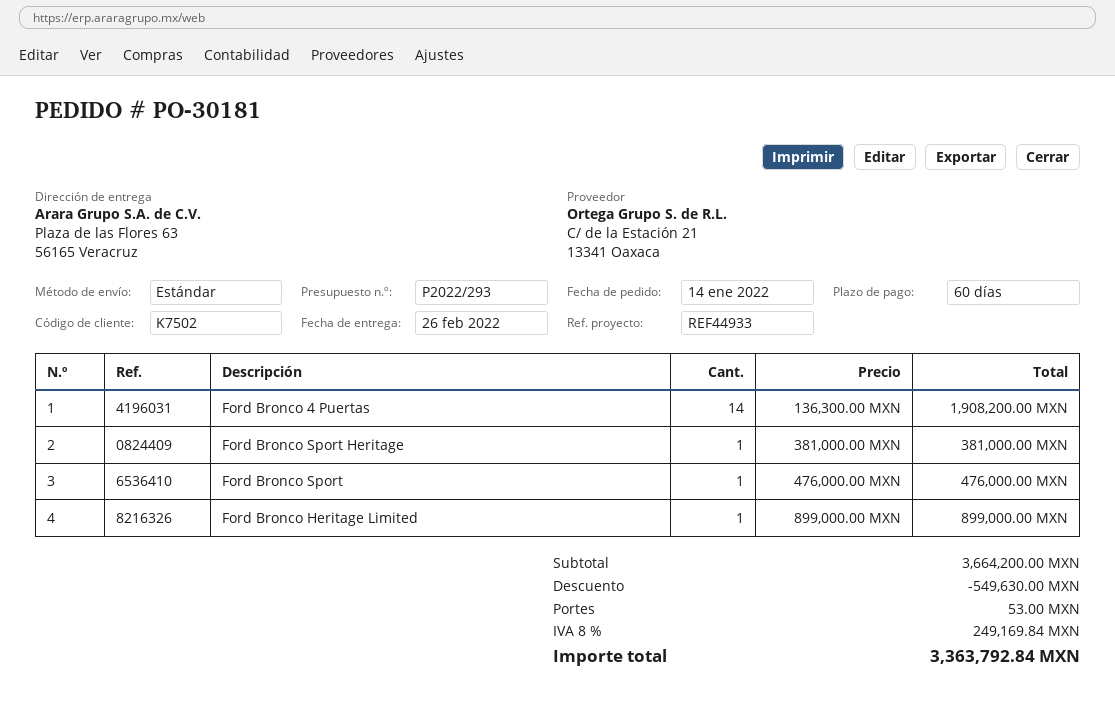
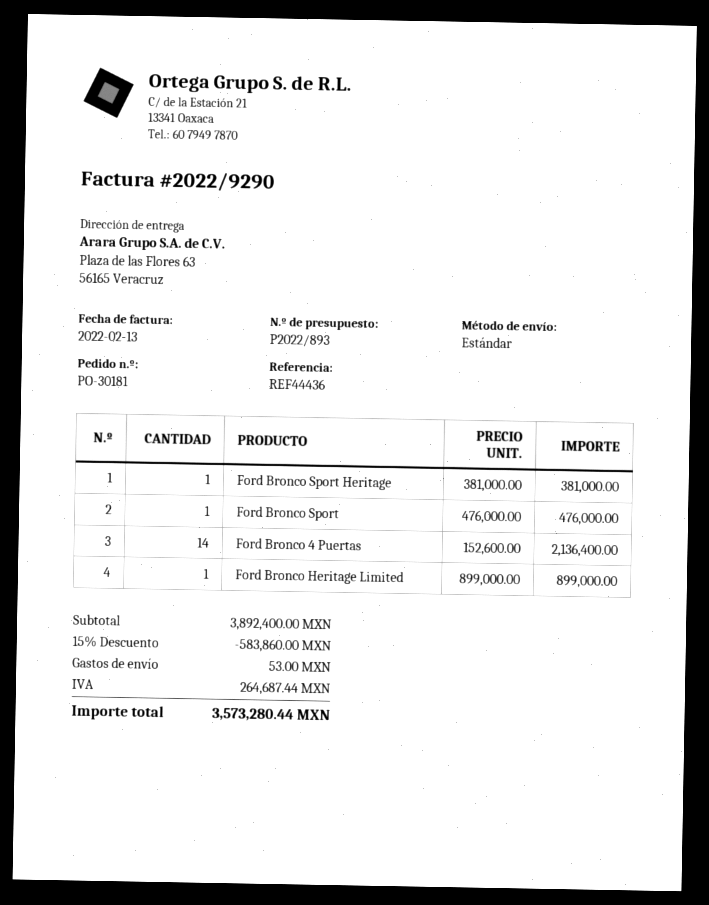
quote number: P2022/293 -> P2022/893
reference: REF44933 -> REF44436
Ford Bronco 4 Puertas: 14 x 136300.00 = 1908200.00 -> 14 x 152600.00 = 2136400.00
subtotal: 3664200.00 -> 3892400.00
discount: 549630.00 -> 583860.00
tax: 249169.84 -> 264687.44
total: 3363792.84 -> 3573280.44

